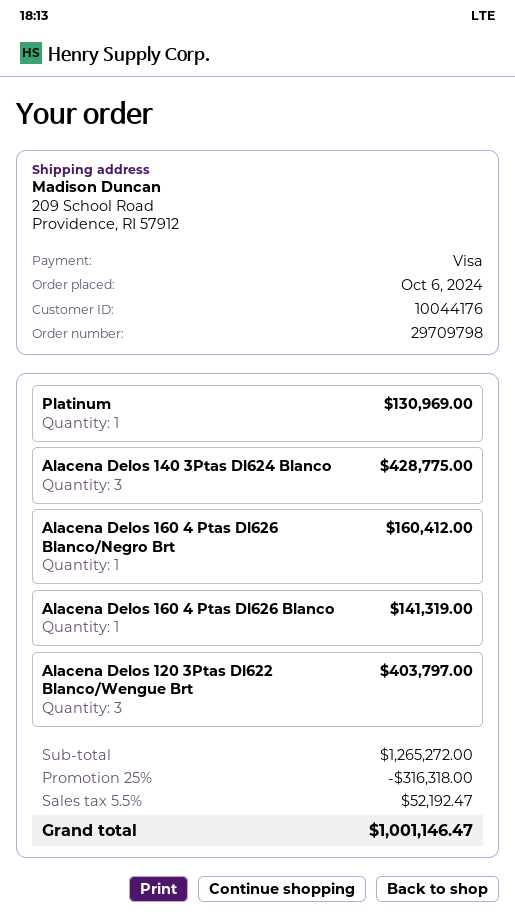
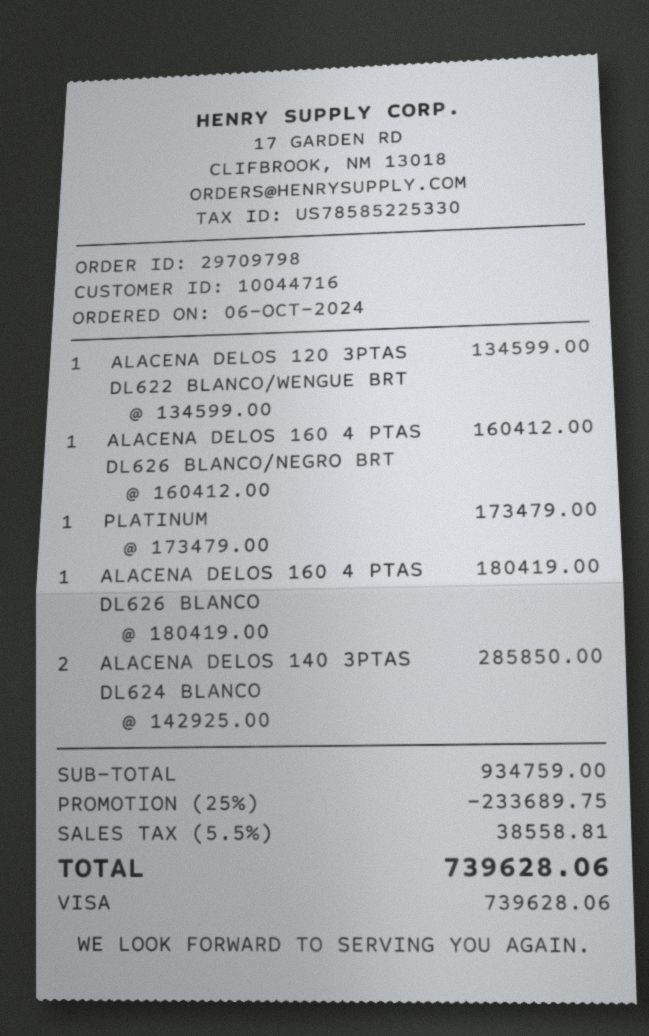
customer number: 10044176 -> 10044716
Platinum: 1 for 130969.00 -> 1 for 173479.00
Alacena Delos 140 3Ptas Dl624 Blanco: 3 for 428775.00 -> 2 for 285850.00
Alacena Delos 160 4 Ptas Dl626 Blanco: 1 for 141319.00 -> 1 for 180419.00
Alacena Delos 120 3Ptas Dl622 Blanco/Wengue Brt: 3 for 403797.00 -> 1 for 134599.00
subtotal: 1265272.00 -> 934759.00
discount: 25% = 316318.00 -> 25% = 233689.75
tax: 5.5% = 52192.47 -> 5.5% = 38558.81
total: 1001146.47 -> 739628.06

